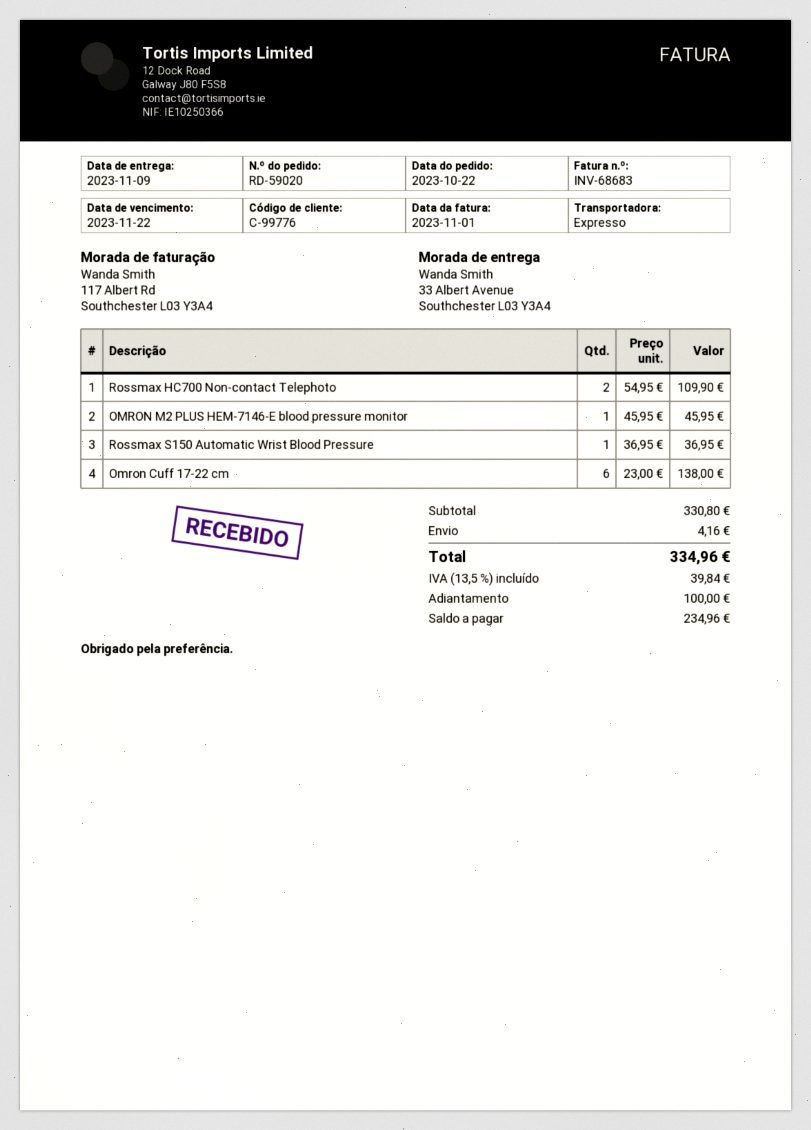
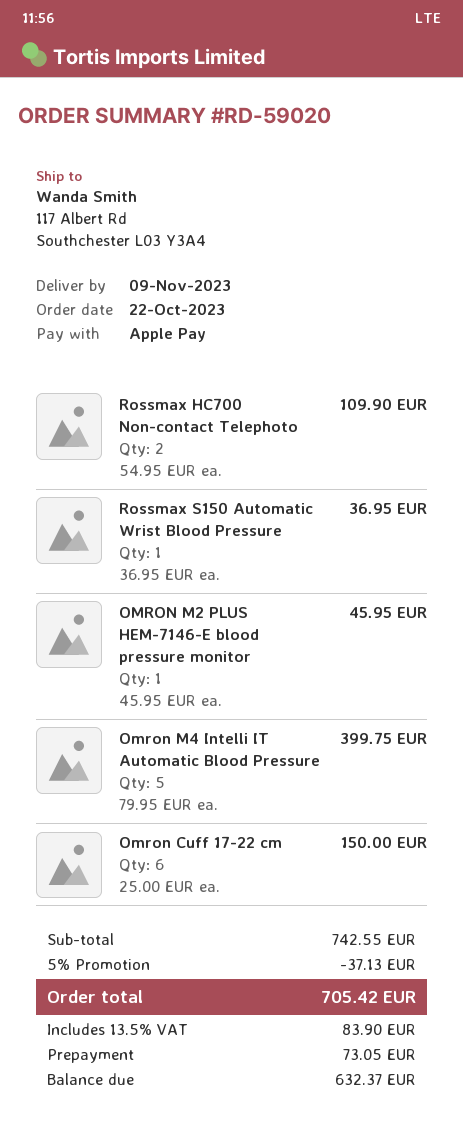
ship to: 33 Albert Avenue, Southchester L03 Y3A4 -> 117 Albert Rd, Southchester L03 Y3A4
Omron Cuff 17-22 cm: 6 x 23.00 = 138.00 -> 6 x 25.00 = 150.00
Omron M4 Intelli IT Automatic Blood Pressure: none -> 5 x 79.95 = 399.75
subtotal: 330.80 -> 742.55
discount: none -> 5% = 37.13
shipping: 4.16 -> none
tax: 13.5% = 39.84 -> 13.5% = 83.90
total: 334.96 -> 705.42
deposit: 100.00 -> 73.05
balance: 234.96 -> 632.37

